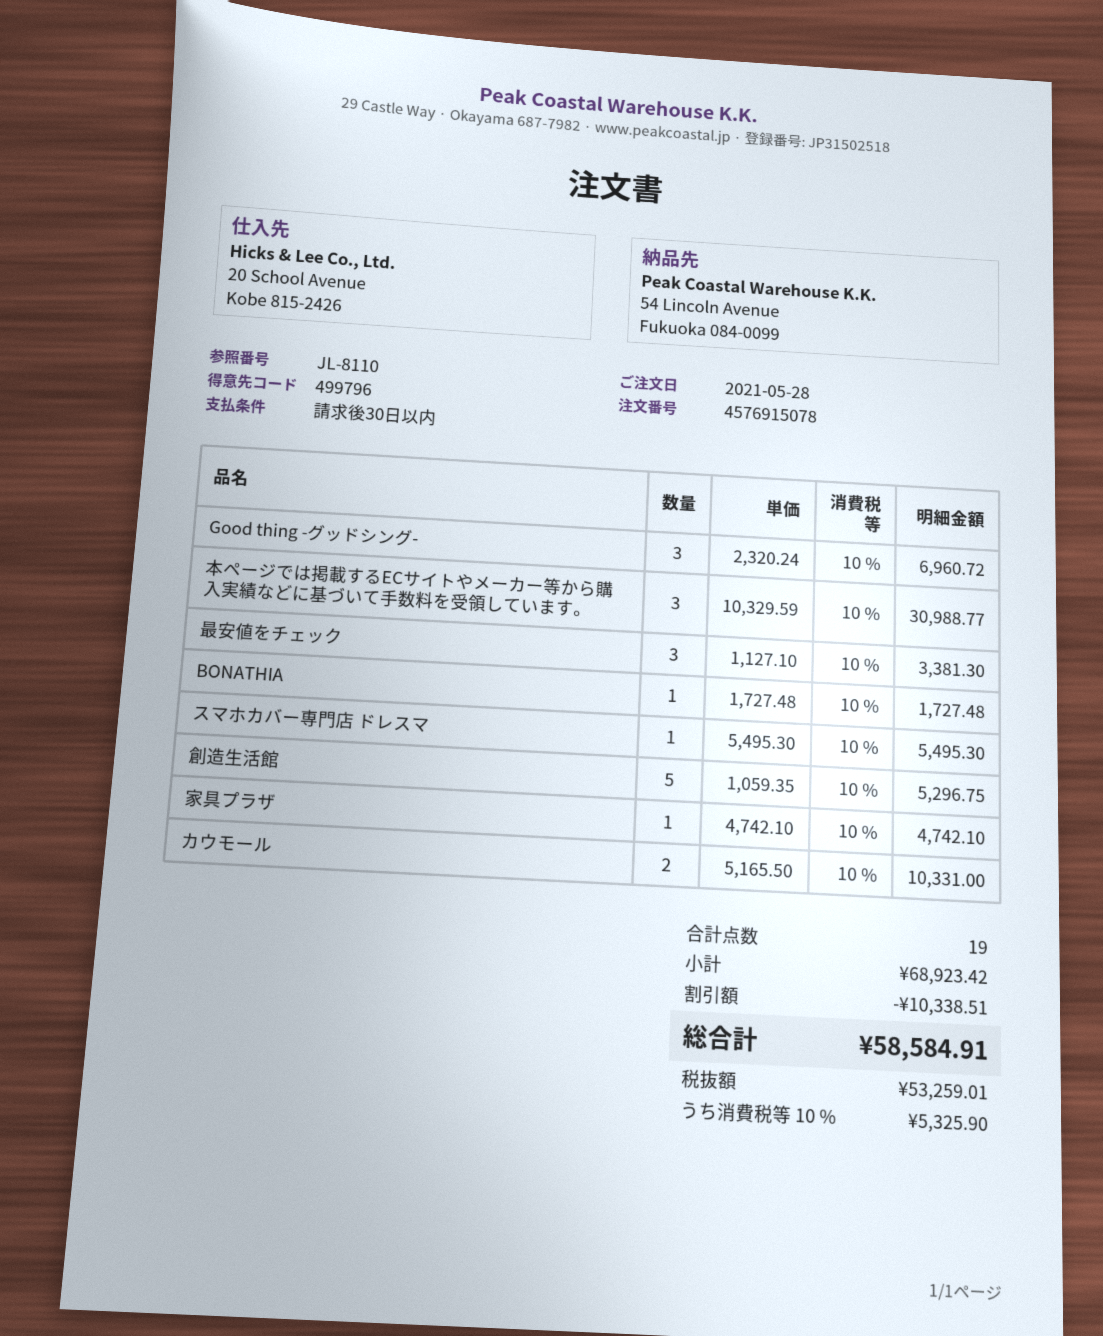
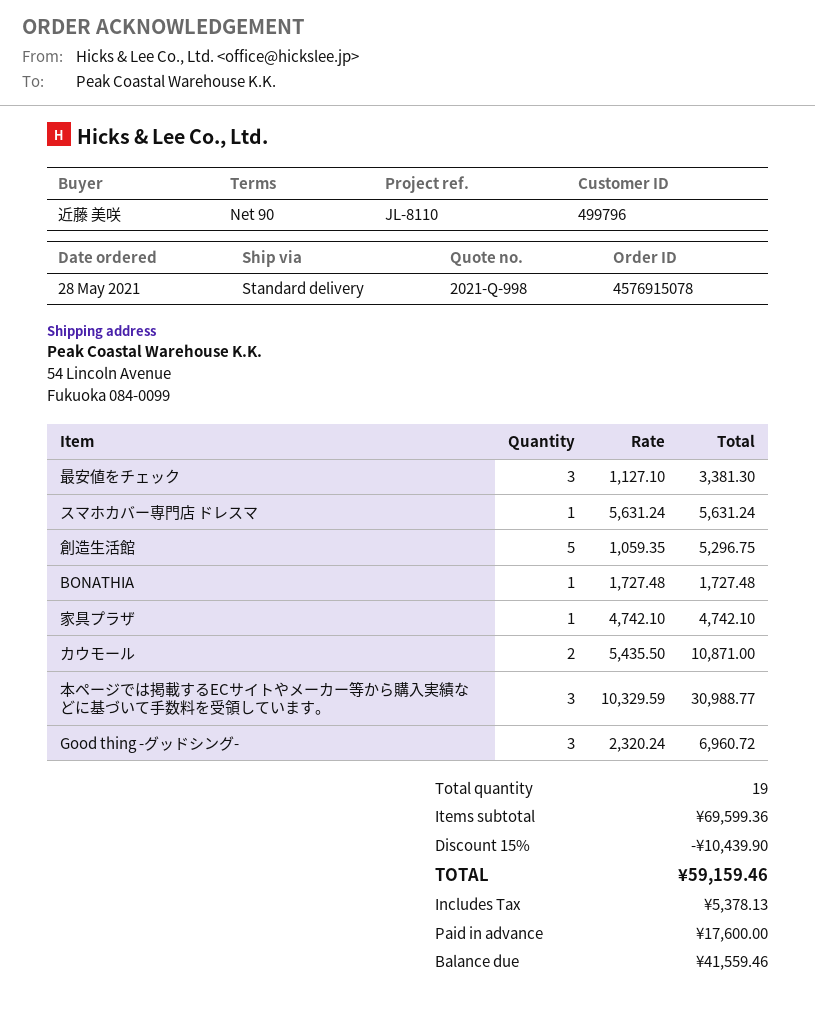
payment terms: 30 days -> 90 days
スマホカバー専門店 ドレスマ: 1 x 5495.30 = 5495.30 -> 1 x 5631.24 = 5631.24
カウモール: 2 x 5165.50 = 10331.00 -> 2 x 5435.50 = 10871.00
subtotal: 68923.42 -> 69599.36
discount: 10338.51 -> 10439.90
tax: 5325.90 -> 5378.13
total: 58584.91 -> 59159.46

